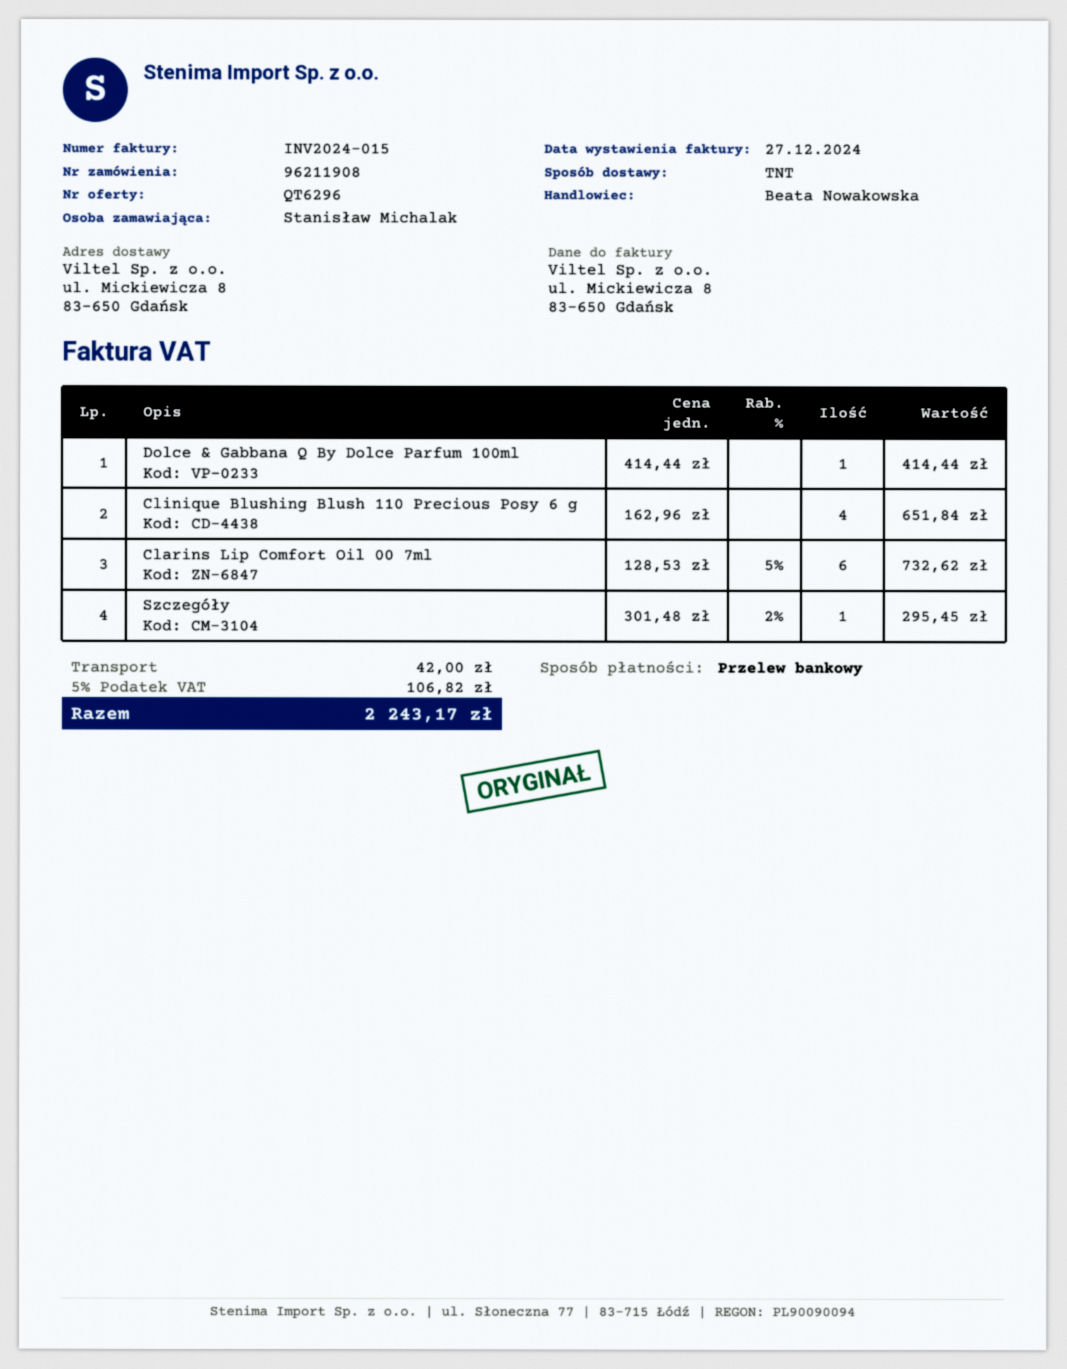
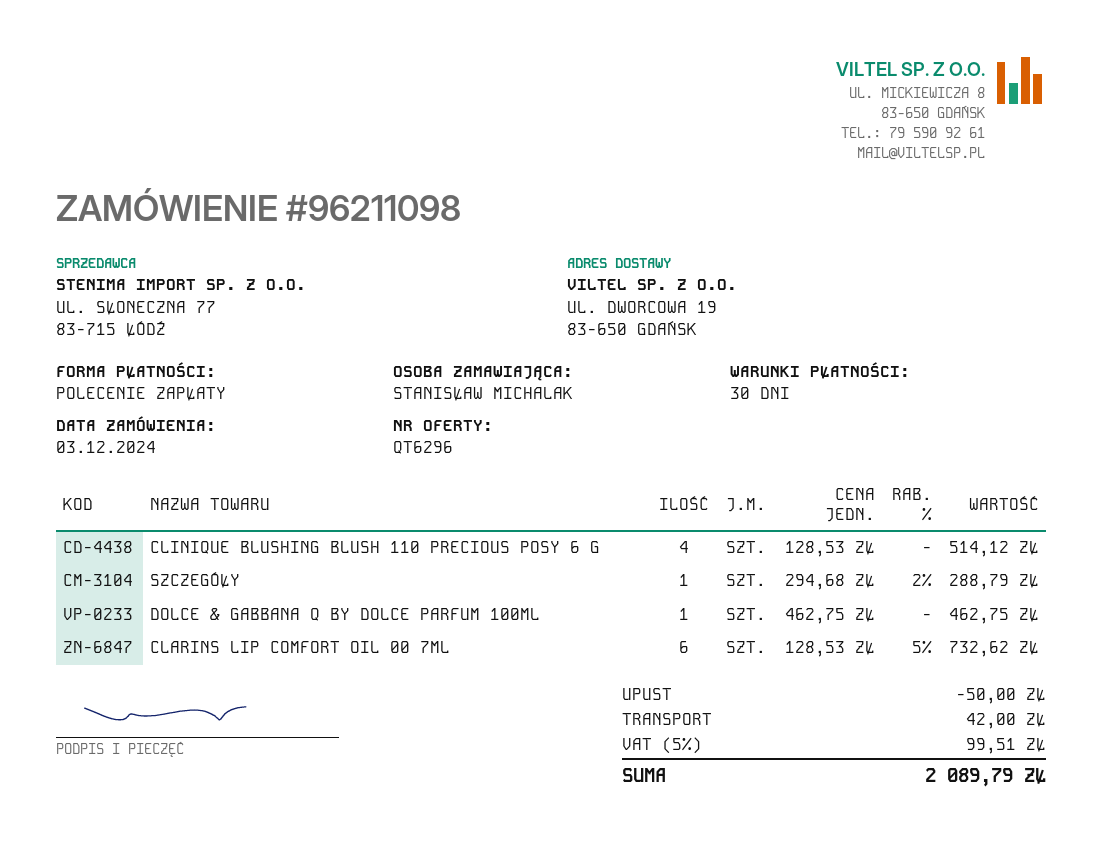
order number: 96211908 -> 96211098
payment method: bank transfer -> direct debit
ship to: ul. Mickiewicza 8, 83-650 Gdańsk -> UL. DWORCOWA 19, 83-650 GDAŃSK
Dolce & Gabbana Q By Dolce Parfum 100ml: 1 x 414.44 = 414.44 -> 1 x 462.75 = 462.75
Clinique Blushing Blush 110 Precious Posy 6 g: 4 x 162.96 = 651.84 -> 4 x 128.53 = 514.12
Szczegóły: 1 x 301.48 - 2% = 295.45 -> 1 x 294.68 - 2% = 288.79
discount: none -> 50.00
tax: 5% = 106.82 -> 5% = 99.51
total: 2243.17 -> 2089.79

